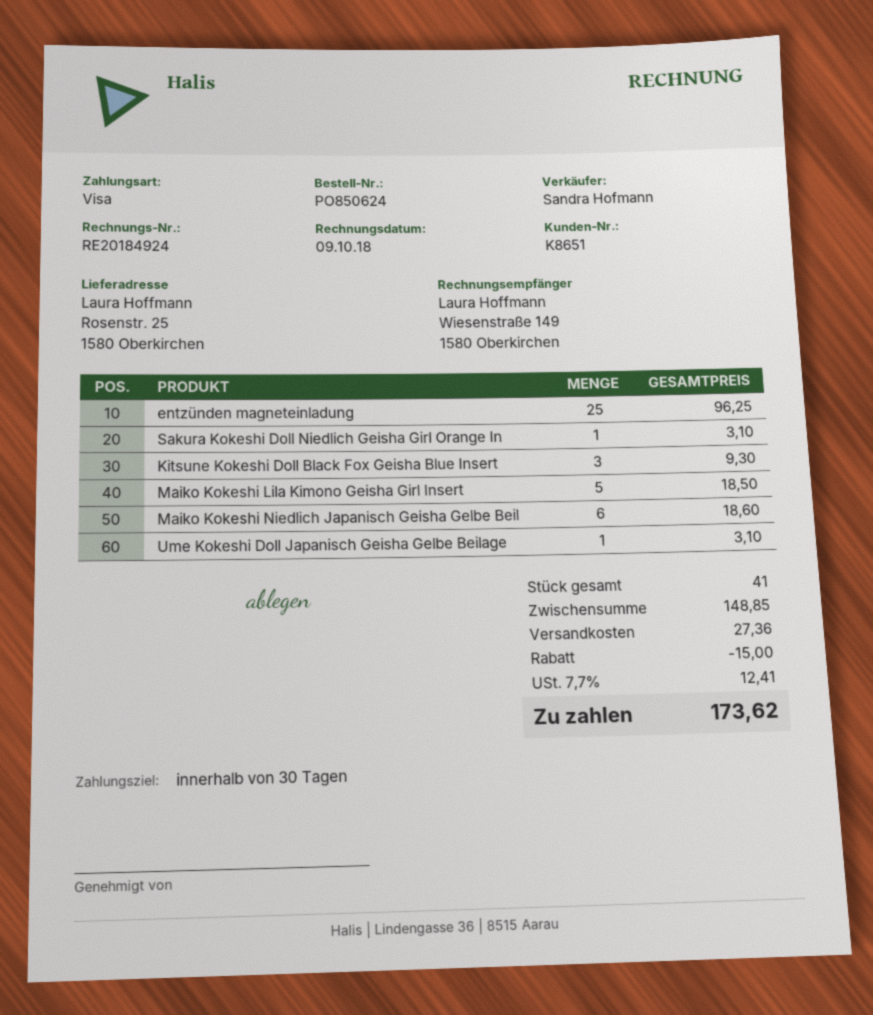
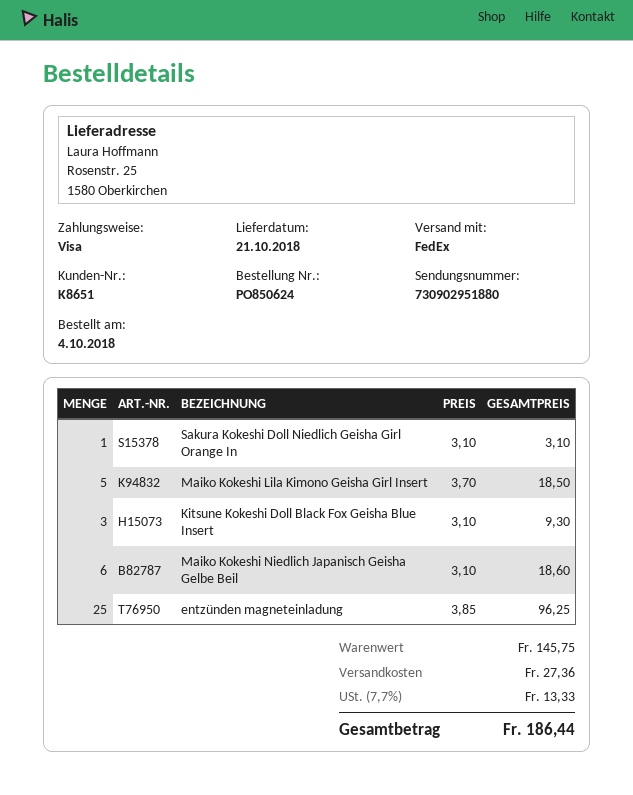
Ume Kokeshi Doll Japanisch Geisha Gelbe Beilage: 1 for 3.10 -> none
subtotal: 148.85 -> 145.75
discount: 15.00 -> none
tax: 7.7% = 12.41 -> 7.7% = 13.33
total: 173.62 -> 186.44

